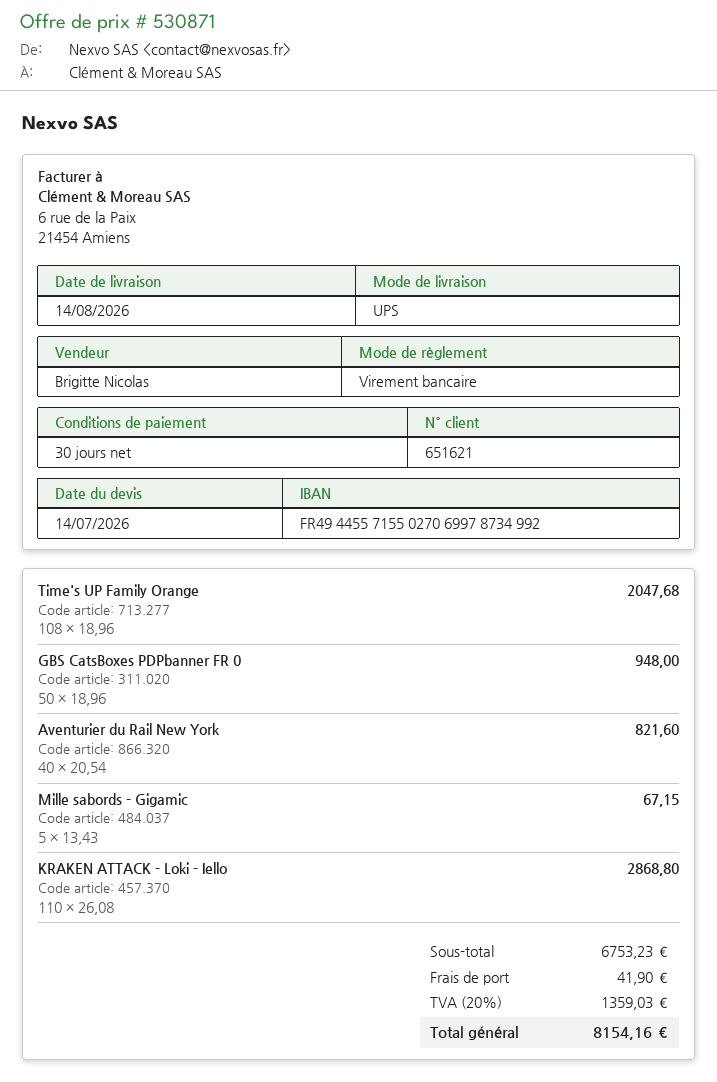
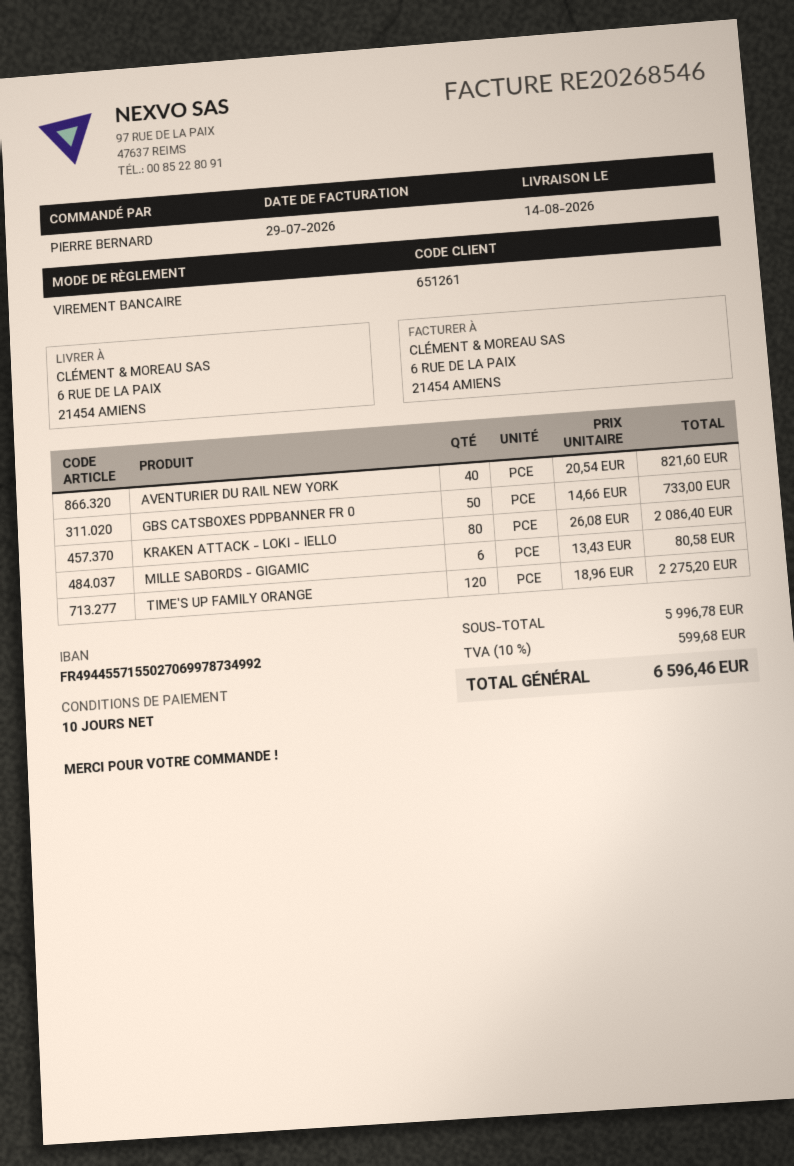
payment terms: 30 days -> 10 days
customer number: 651621 -> 651261
Time's UP Family Orange: 108 x 18.96 = 2047.68 -> 120 x 18.96 = 2275.20
GBS CatsBoxes PDPbanner FR 0: 50 x 18.96 = 948.00 -> 50 x 14.66 = 733.00
Mille sabords - Gigamic: 5 x 13.43 = 67.15 -> 6 x 13.43 = 80.58
KRAKEN ATTACK - Loki - Iello: 110 x 26.08 = 2868.80 -> 80 x 26.08 = 2086.40
subtotal: 6753.23 -> 5996.78
shipping: 41.90 -> none
tax: 20% = 1359.03 -> 10% = 599.68
total: 8154.16 -> 6596.46

